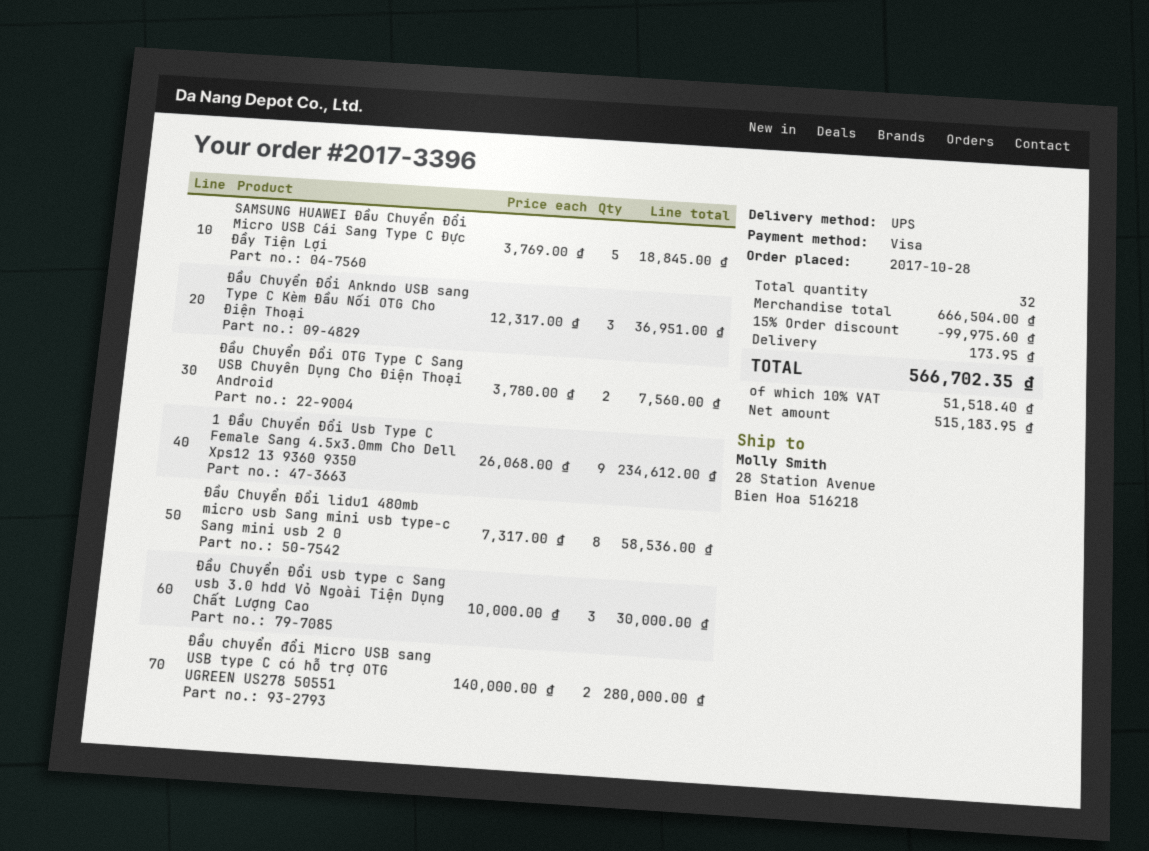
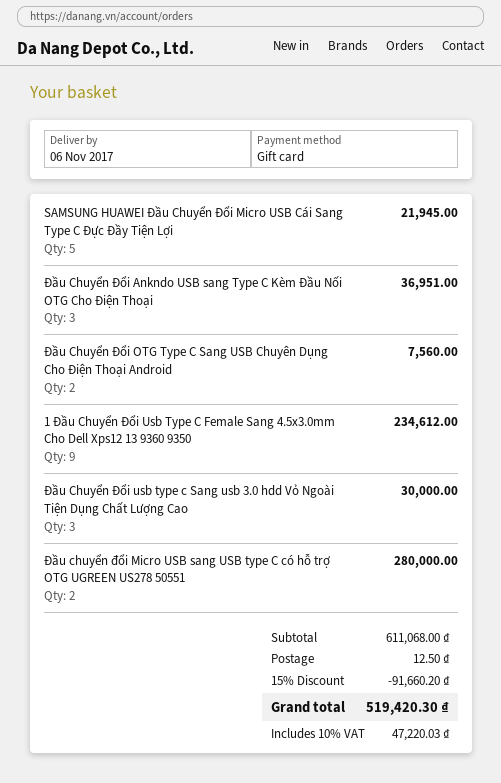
payment method: Visa -> gift card
SAMSUNG HUAWEI Đầu Chuyển Đổi Micro USB Cái Sang Type C Đực Đầy Tiện Lợi: 5 for 18845.00 -> 5 for 21945.00
Đầu Chuyển Đổi lidu1 480mb micro usb Sang mini usb type-c Sang mini usb 2 0: 8 for 58536.00 -> none
subtotal: 666504.00 -> 611068.00
discount: 15% = 99975.60 -> 15% = 91660.20
shipping: 173.95 -> 12.50
tax: 10% = 51518.40 -> 10% = 47220.03
total: 566702.35 -> 519420.30

